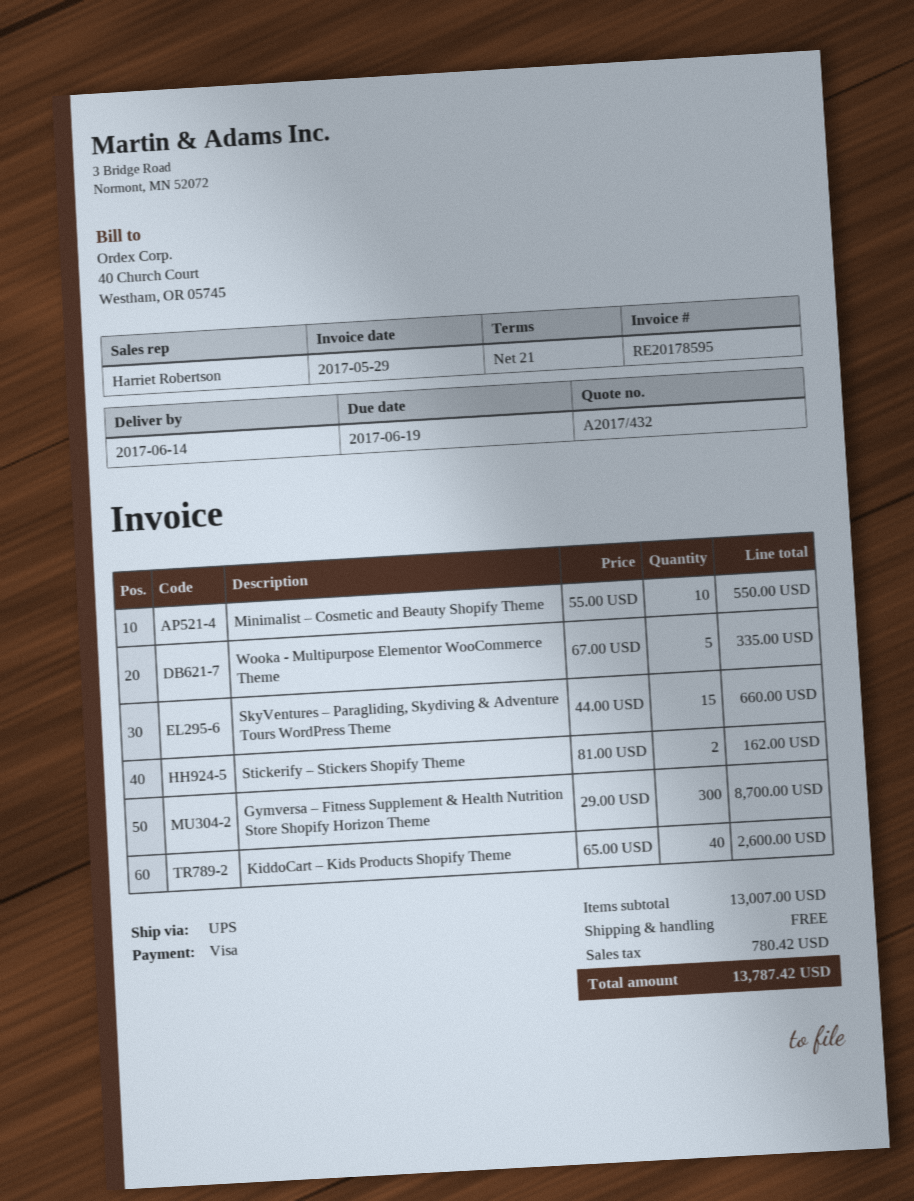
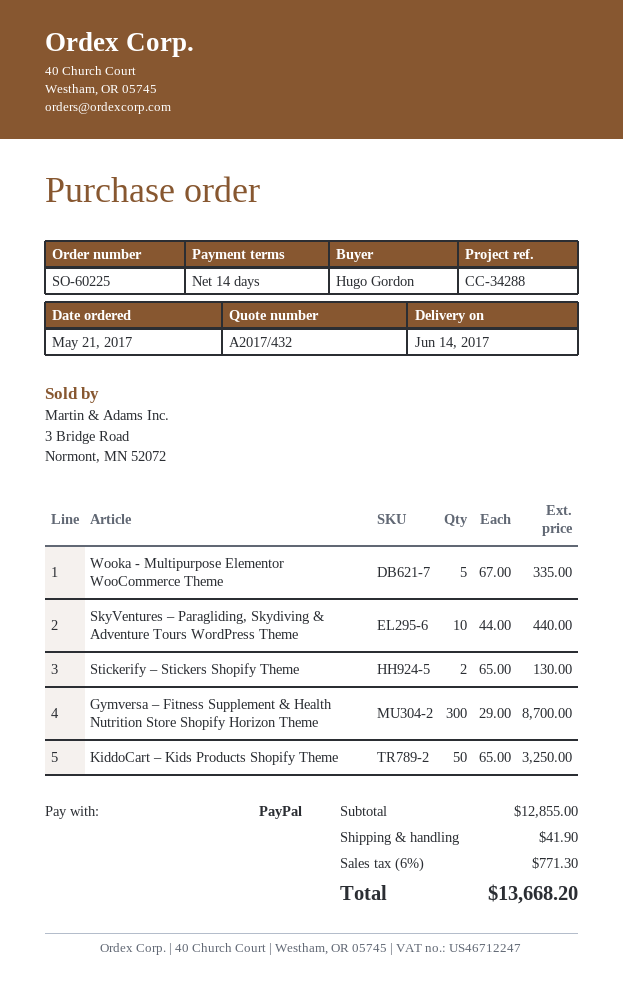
payment terms: 21 days -> 14 days
payment method: Visa -> PayPal
Minimalist – Cosmetic and Beauty Shopify Theme: 10 x 55.00 = 550.00 -> none
SkyVentures – Paragliding, Skydiving & Adventure Tours WordPress Theme: 15 x 44.00 = 660.00 -> 10 x 44.00 = 440.00
Stickerify – Stickers Shopify Theme: 2 x 81.00 = 162.00 -> 2 x 65.00 = 130.00
KiddoCart – Kids Products Shopify Theme: 40 x 65.00 = 2600.00 -> 50 x 65.00 = 3250.00
subtotal: 13007.00 -> 12855.00
shipping: 0.00 -> 41.90
tax: 780.42 -> 771.30
total: 13787.42 -> 13668.20

